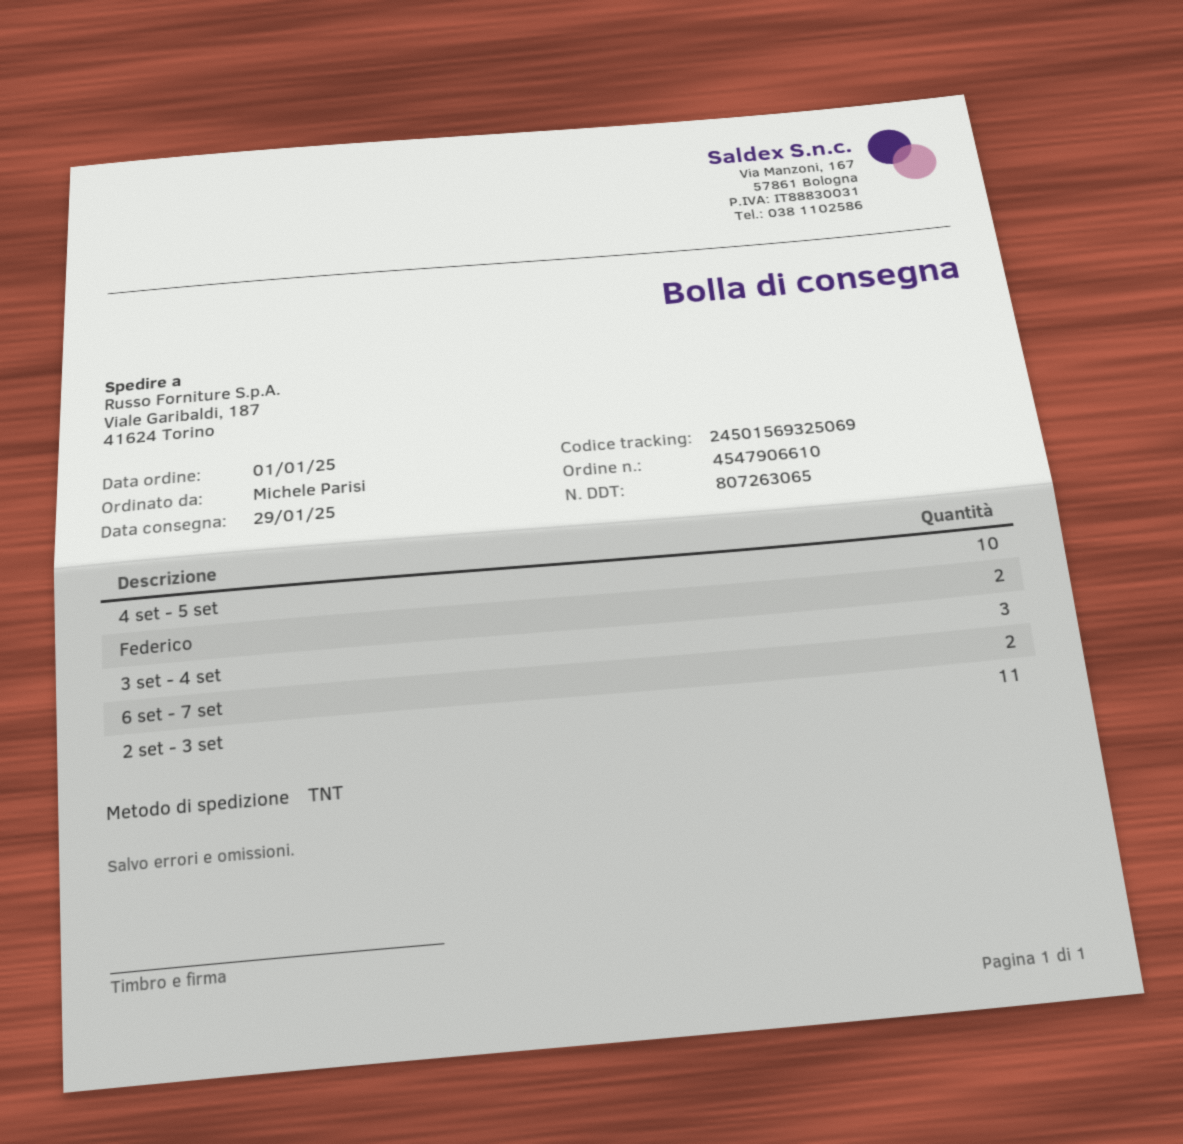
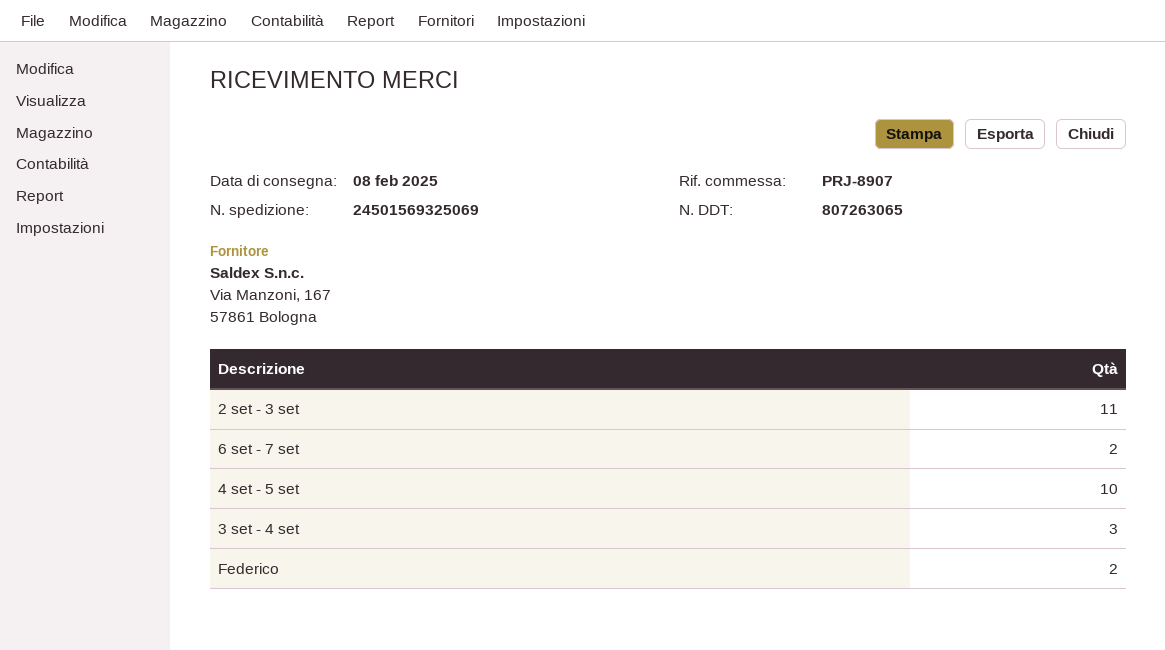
delivery date: 2025-01-29 -> 2025-02-08

